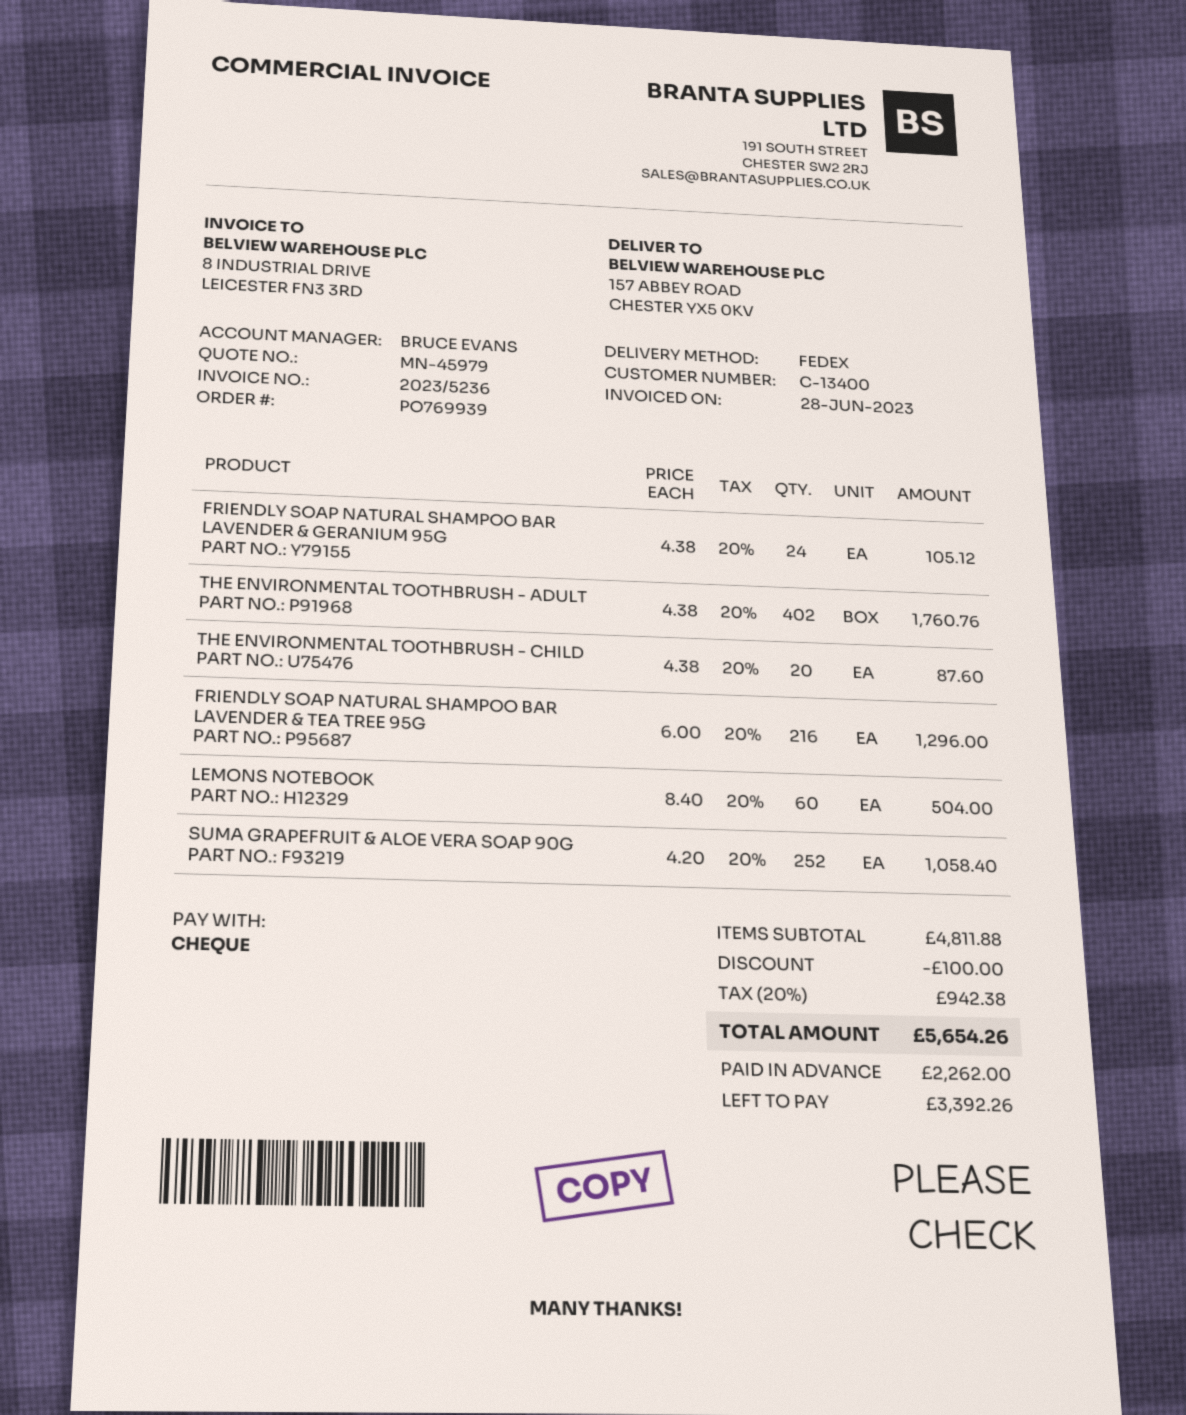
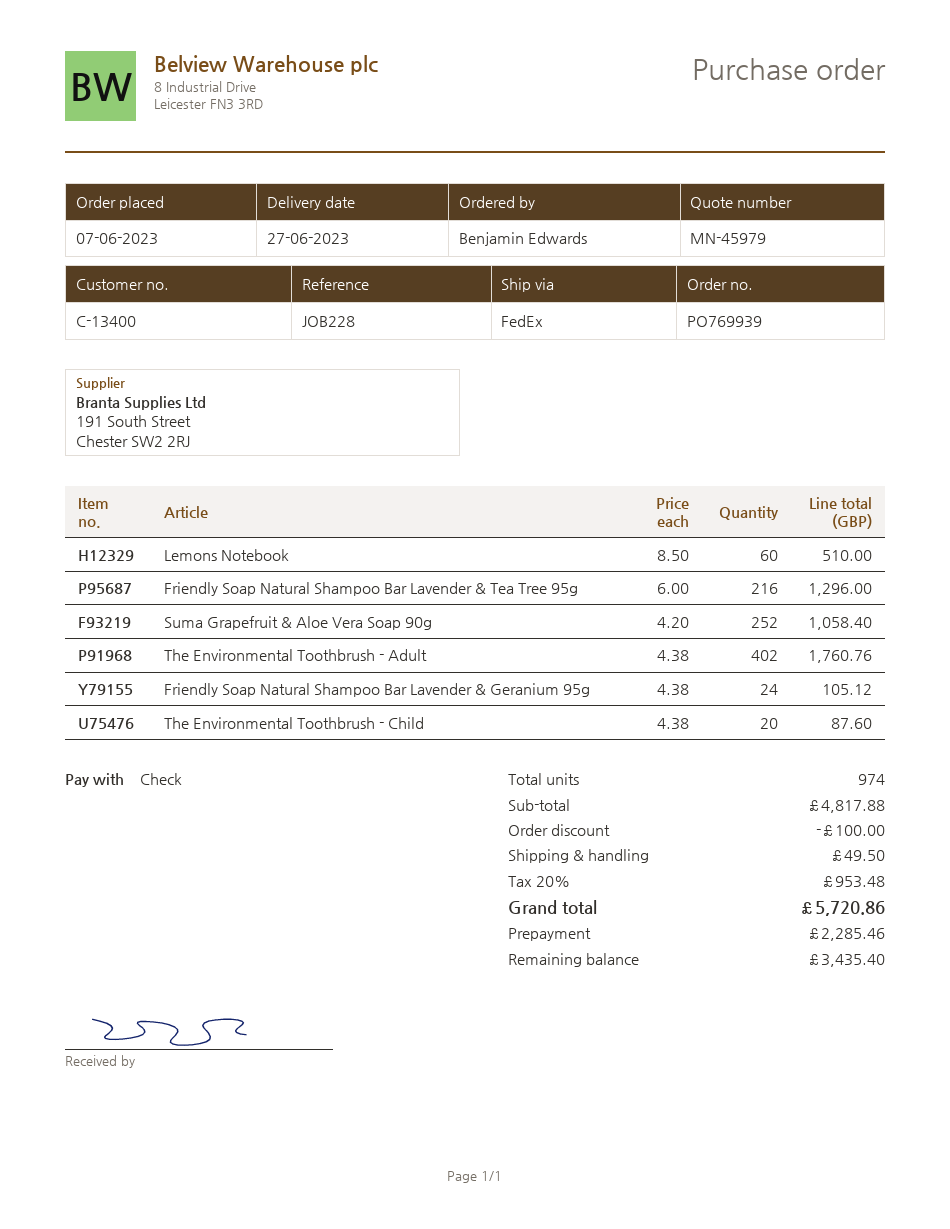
LEMONS NOTEBOOK: 60 x 8.40 = 504.00 -> 60 x 8.50 = 510.00
subtotal: 4811.88 -> 4817.88
shipping: none -> 49.50
tax: 20% = 942.38 -> 20% = 953.48
total: 5654.26 -> 5720.86
deposit: 2262.00 -> 2285.46
balance: 3392.26 -> 3435.40

